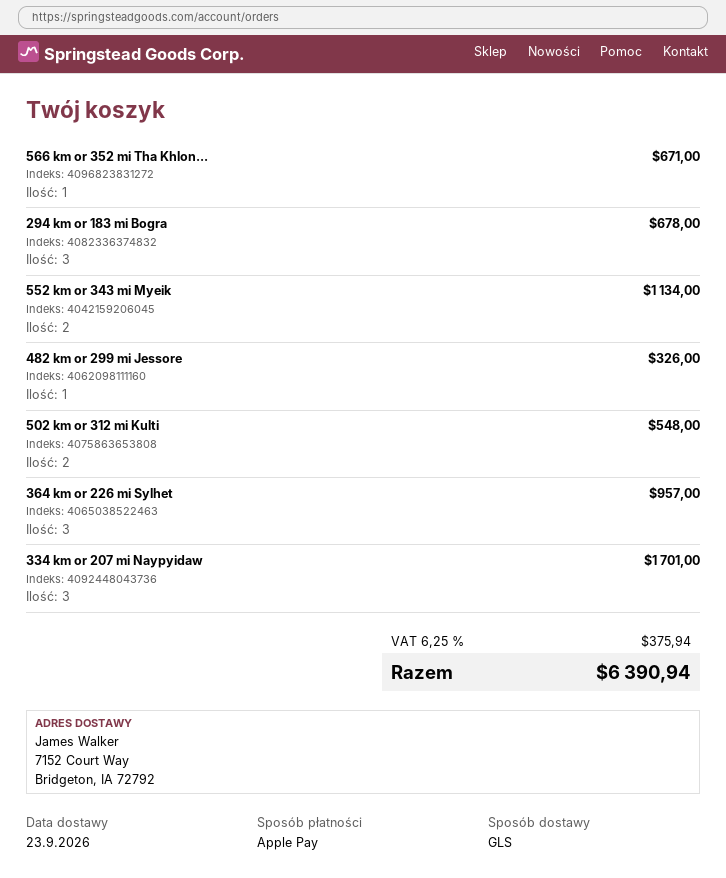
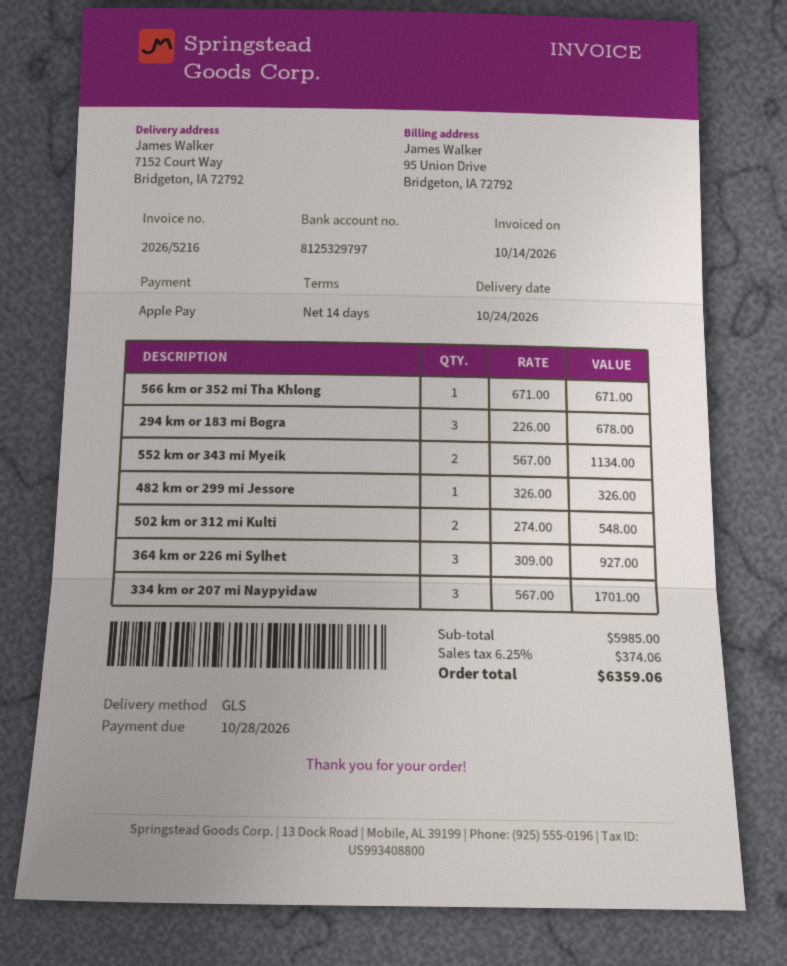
delivery date: 2026-09-23 -> 2026-10-24
364 km or 226 mi Sylhet: 3 for 957.00 -> 3 for 927.00
tax: 6.25% = 375.94 -> 6.25% = 374.06
total: 6390.94 -> 6359.06

